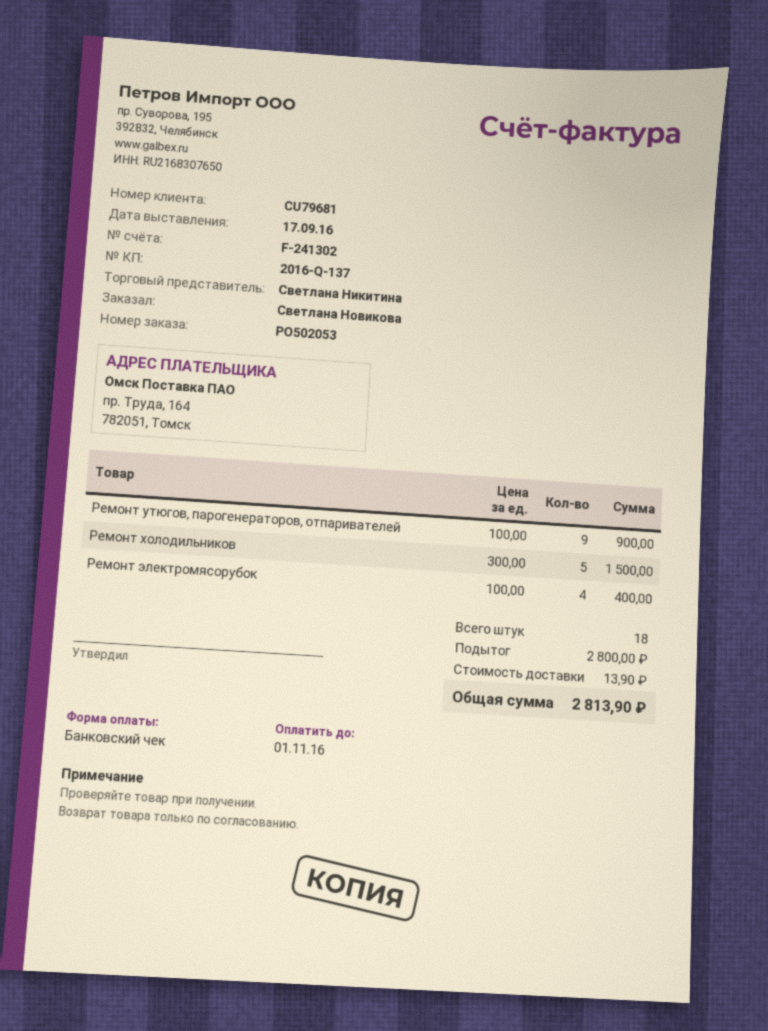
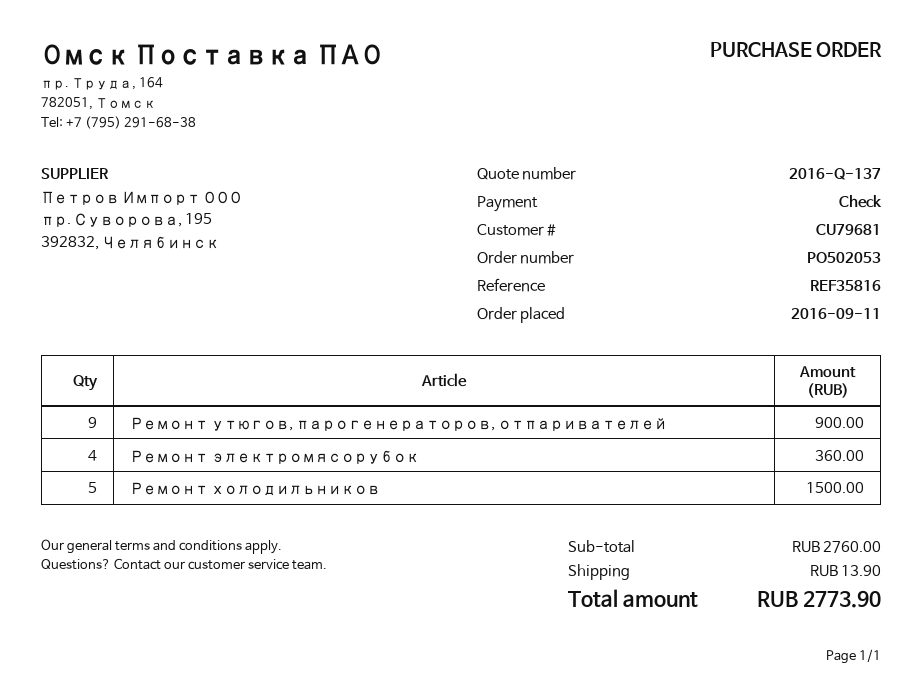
Ремонт электромясорубок: 4 for 400.00 -> 4 for 360.00
subtotal: 2800.00 -> 2760.00
total: 2813.90 -> 2773.90

